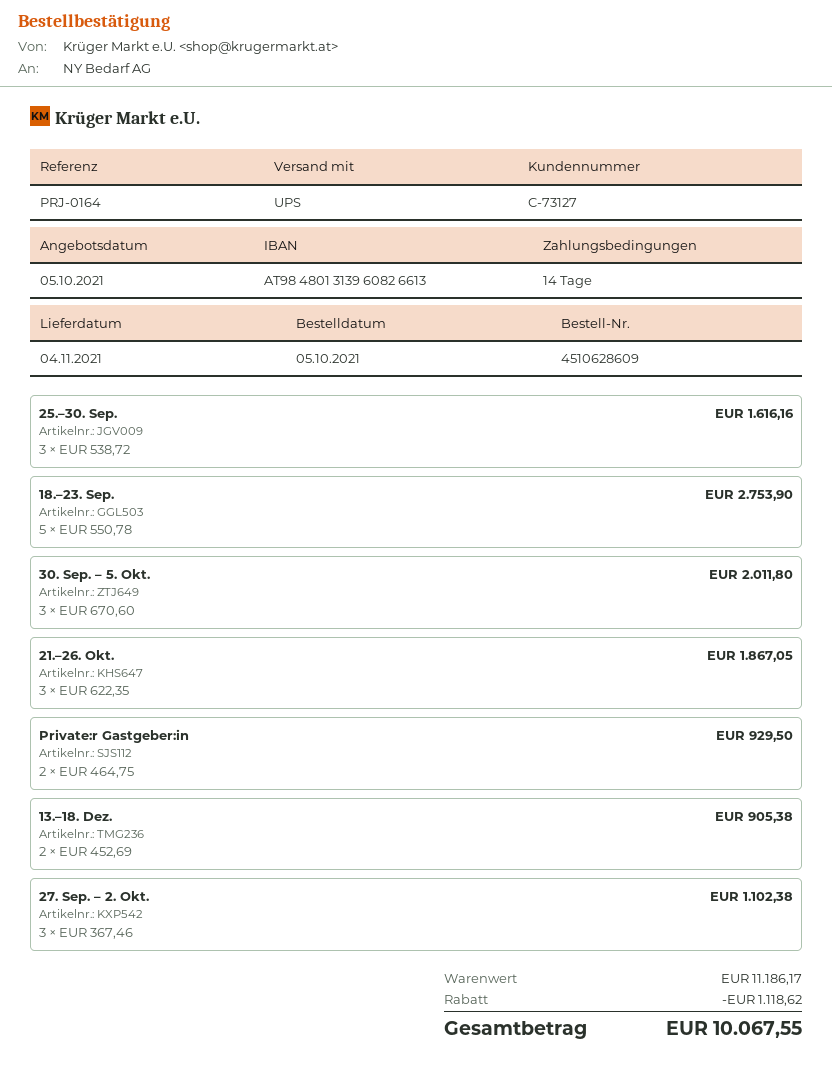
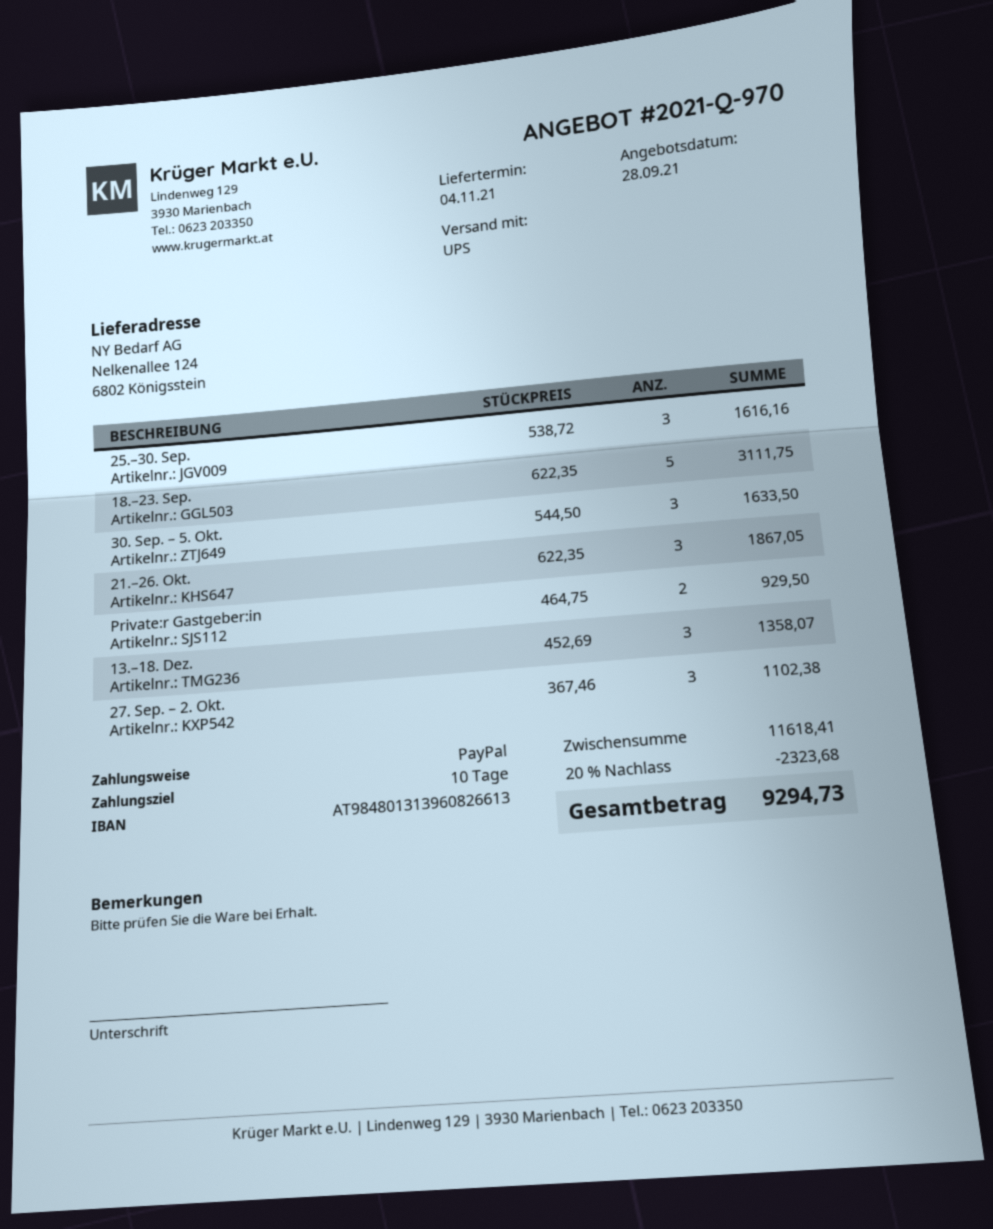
quote date: 2021-10-05 -> 2021-09-28
payment terms: 14 days -> 10 days
18.–23. Sep.: 5 x 550.78 = 2753.90 -> 5 x 622.35 = 3111.75
30. Sep. – 5. Okt.: 3 x 670.60 = 2011.80 -> 3 x 544.50 = 1633.50
13.–18. Dez.: 2 x 452.69 = 905.38 -> 3 x 452.69 = 1358.07
subtotal: 11186.17 -> 11618.41
discount: 1118.62 -> 2323.68
total: 10067.55 -> 9294.73

